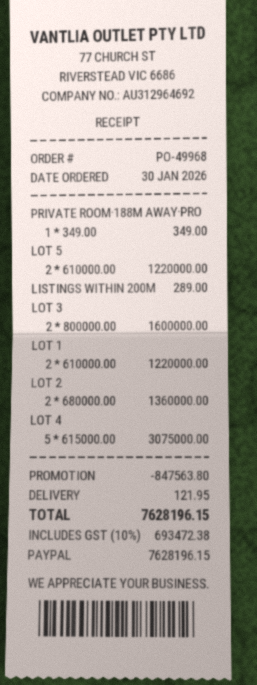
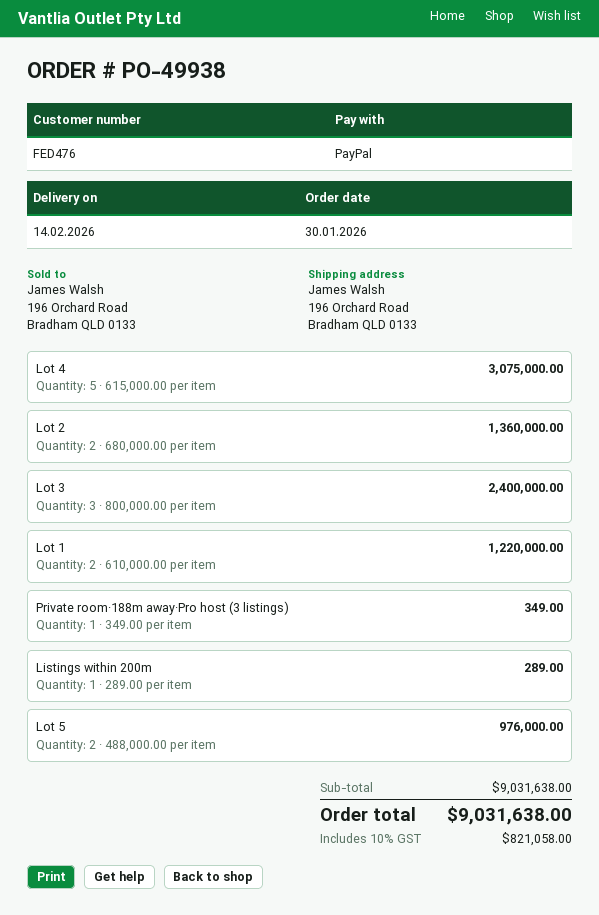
order number: PO-49968 -> PO-49938
LOT 5: 2 x 610000.00 = 1220000.00 -> 2 x 488000.00 = 976000.00
LOT 3: 2 x 800000.00 = 1600000.00 -> 3 x 800000.00 = 2400000.00
discount: 847563.80 -> none
shipping: 121.95 -> none
tax: 10% = 693472.38 -> 10% = 821058.00
total: 7628196.15 -> 9031638.00

